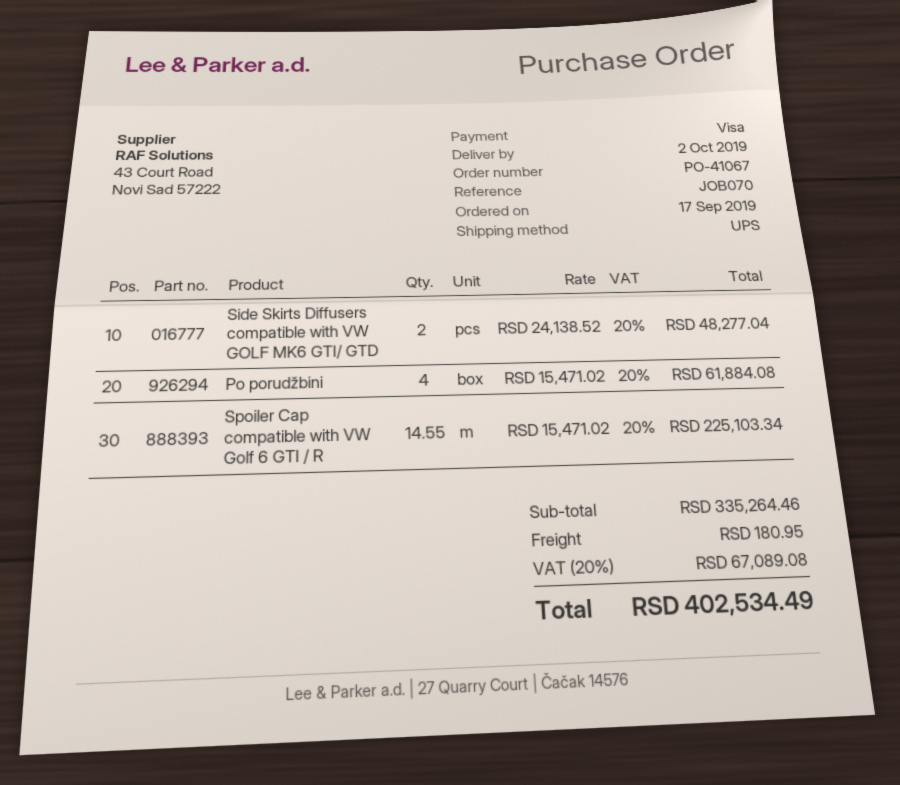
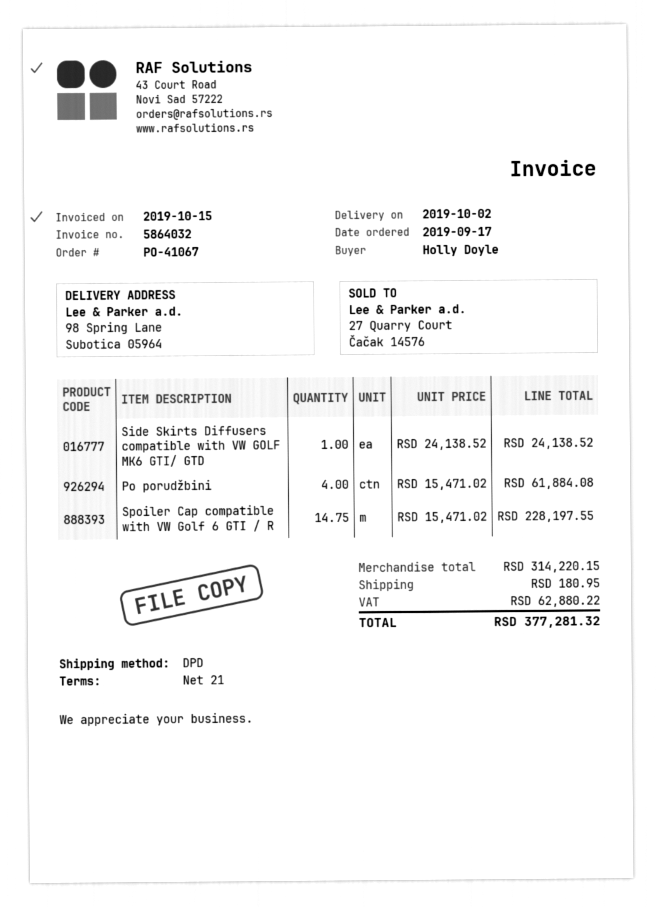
shipping method: UPS -> DPD
Side Skirts Diffusers compatible with VW GOLF MK6 GTI/ GTD: 2 x 24138.52 = 48277.04 -> 1 x 24138.52 = 24138.52
Spoiler Cap compatible with VW Golf 6 GTI / R: 14.55 x 15471.02 = 225103.34 -> 14.75 x 15471.02 = 228197.55
subtotal: 335264.46 -> 314220.15
tax: 67089.08 -> 62880.22
total: 402534.49 -> 377281.32

